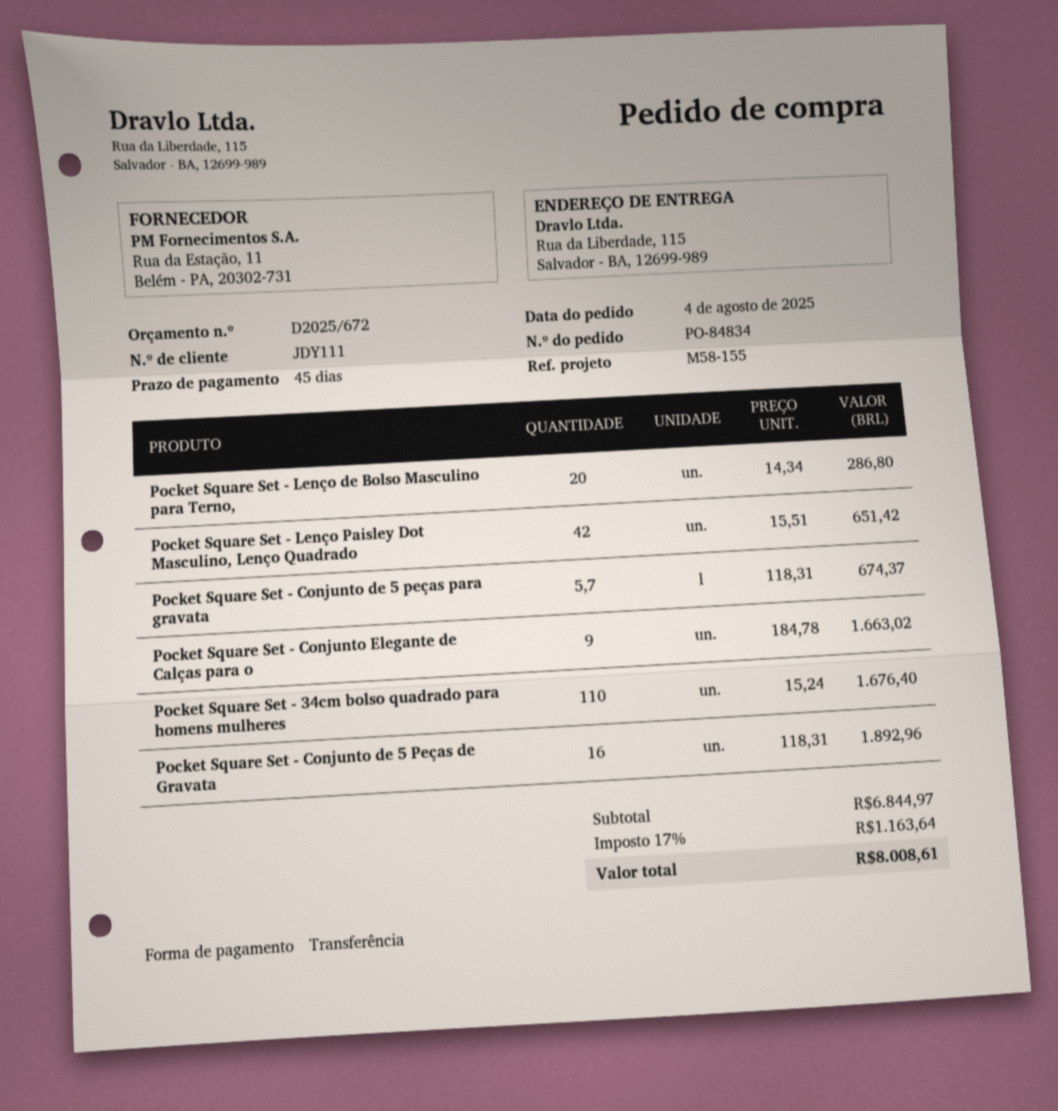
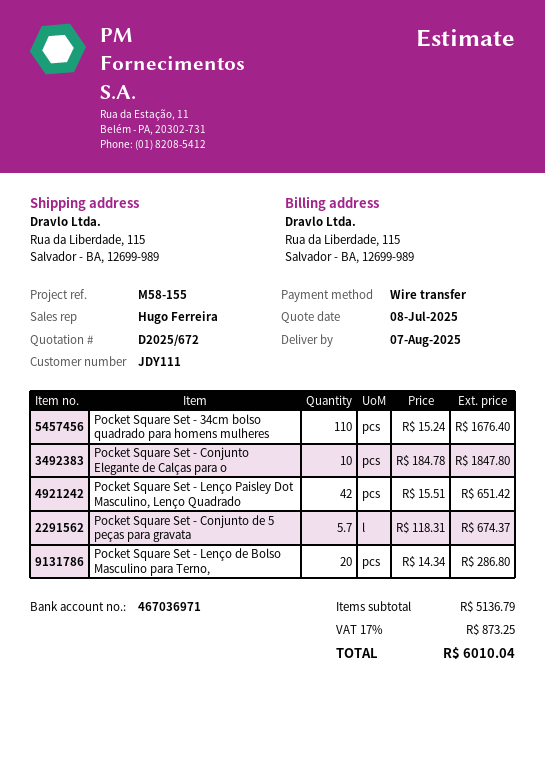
Pocket Square Set - Conjunto Elegante de Calças para o: 9 x 184.78 = 1663.02 -> 10 x 184.78 = 1847.80
Pocket Square Set - Conjunto de 5 Peças de Gravata: 16 x 118.31 = 1892.96 -> none
subtotal: 6844.97 -> 5136.79
tax: 17% = 1163.64 -> 17% = 873.25
total: 8008.61 -> 6010.04

